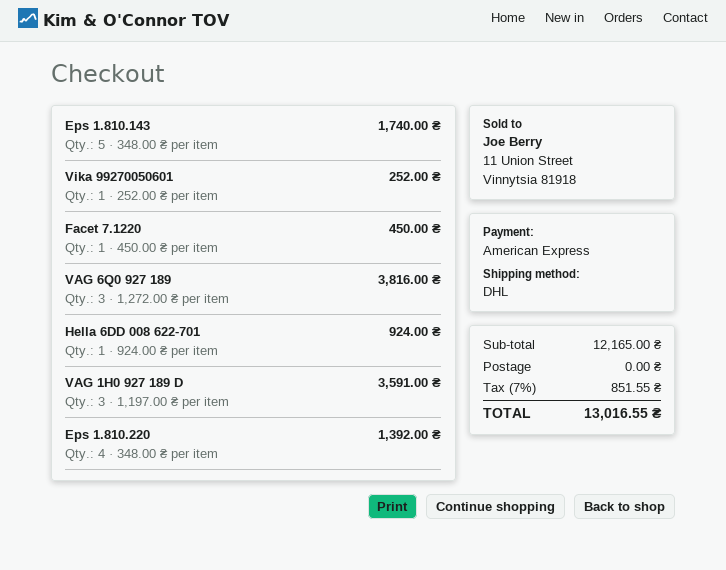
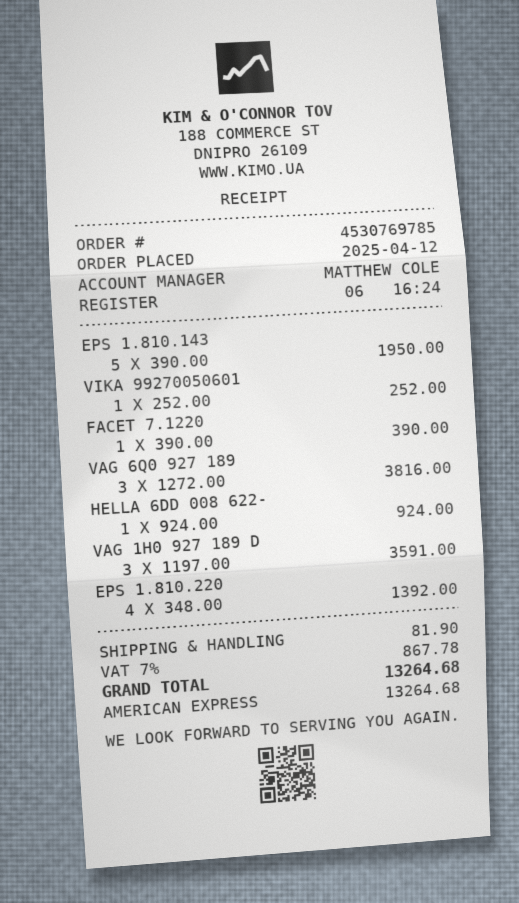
Eps 1.810.143: 5 x 348.00 = 1740.00 -> 5 x 390.00 = 1950.00
Facet 7.1220: 1 x 450.00 = 450.00 -> 1 x 390.00 = 390.00
shipping: 0.00 -> 81.90
tax: 7% = 851.55 -> 7% = 867.78
total: 13016.55 -> 13264.68

